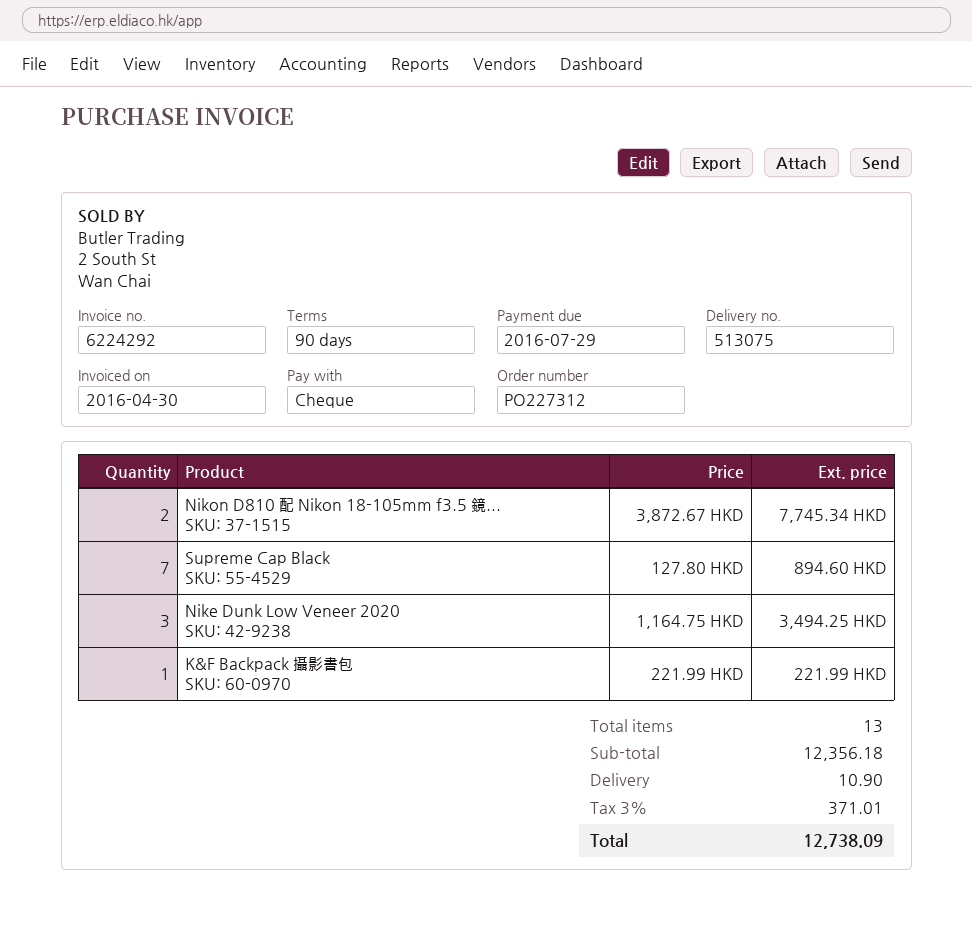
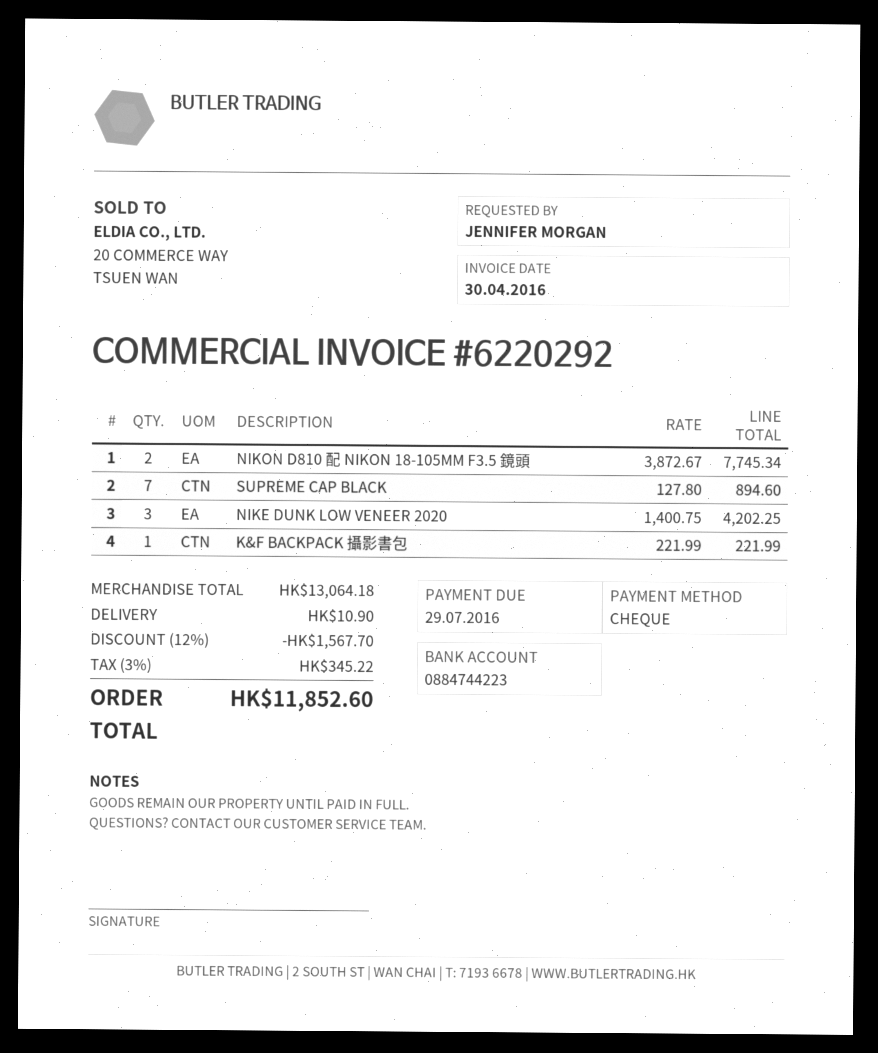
invoice number: 6224292 -> 6220292
Nike Dunk Low Veneer 2020: 3 x 1164.75 = 3494.25 -> 3 x 1400.75 = 4202.25
subtotal: 12356.18 -> 13064.18
discount: none -> 12% = 1567.70
tax: 3% = 371.01 -> 3% = 345.22
total: 12738.09 -> 11852.60

